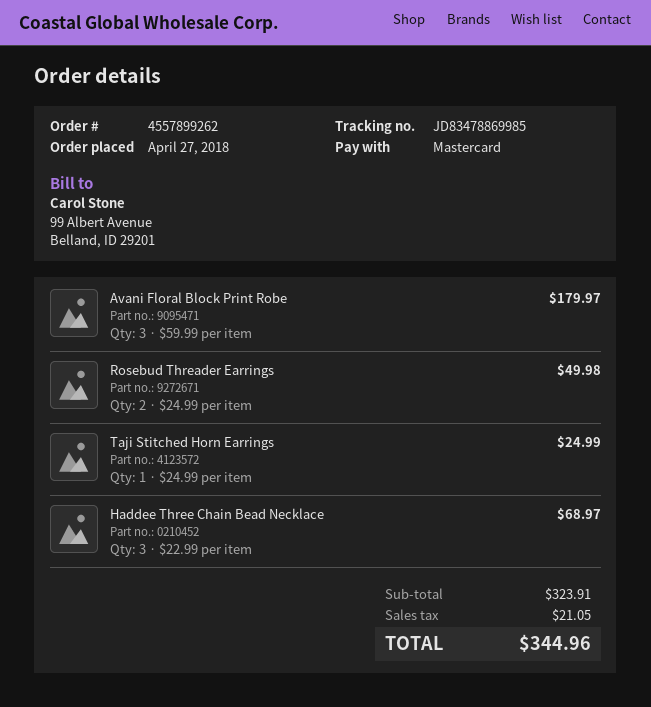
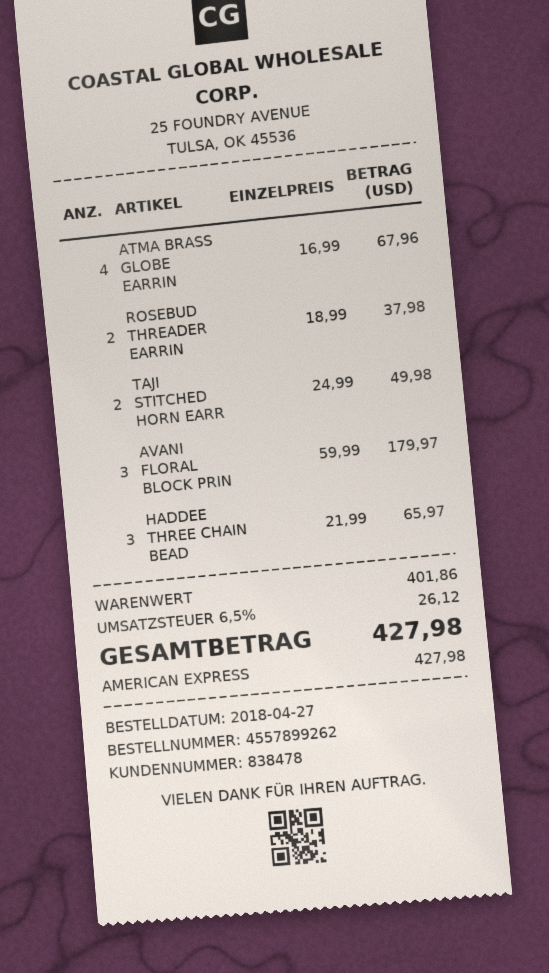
payment method: Mastercard -> American Express
Rosebud Threader Earrings: 2 x 24.99 = 49.98 -> 2 x 18.99 = 37.98
Taji Stitched Horn Earrings: 1 x 24.99 = 24.99 -> 2 x 24.99 = 49.98
Haddee Three Chain Bead Necklace: 3 x 22.99 = 68.97 -> 3 x 21.99 = 65.97
ATMA BRASS GLOBE EARRIN: none -> 4 x 16.99 = 67.96
subtotal: 323.91 -> 401.86
tax: 21.05 -> 26.12
total: 344.96 -> 427.98

